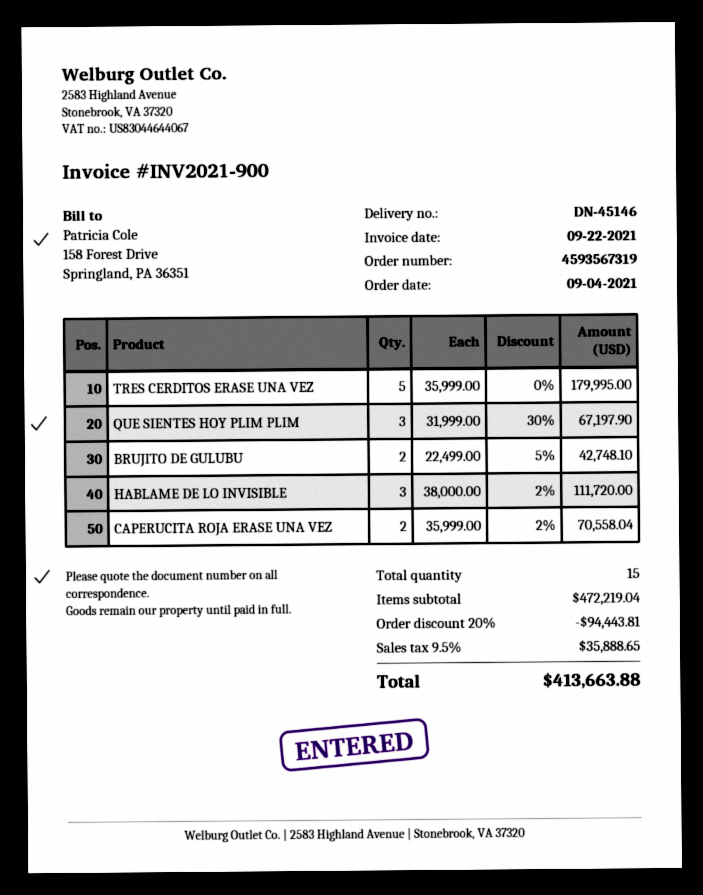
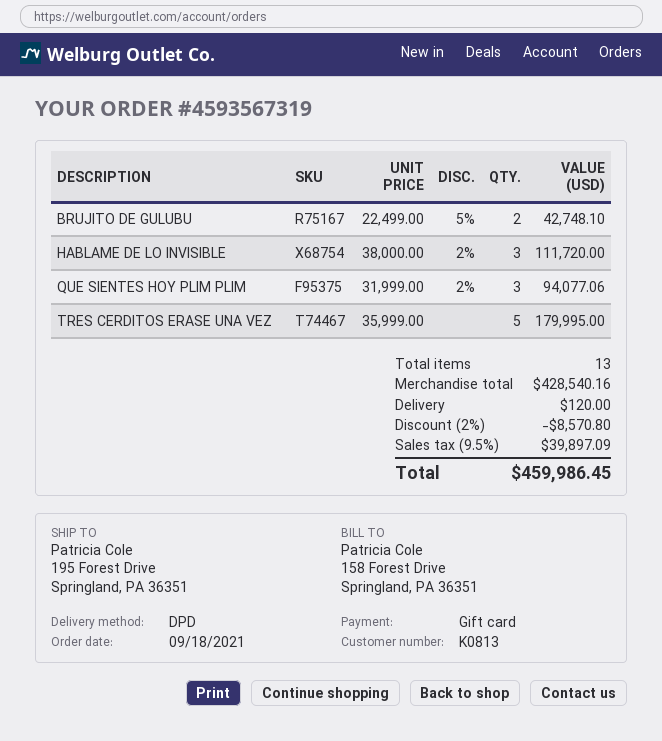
order date: 2021-09-04 -> 2021-09-18
QUE SIENTES HOY PLIM PLIM: 3 x 31999.00 - 30% = 67197.90 -> 3 x 31999.00 - 2% = 94077.06
CAPERUCITA ROJA ERASE UNA VEZ: 2 x 35999.00 - 2% = 70558.04 -> none
total quantity: 15 -> 13
subtotal: 472219.04 -> 428540.16
discount: 20% = 94443.81 -> 2% = 8570.80
shipping: none -> 120.00
tax: 9.5% = 35888.65 -> 9.5% = 39897.09
total: 413663.88 -> 459986.45

